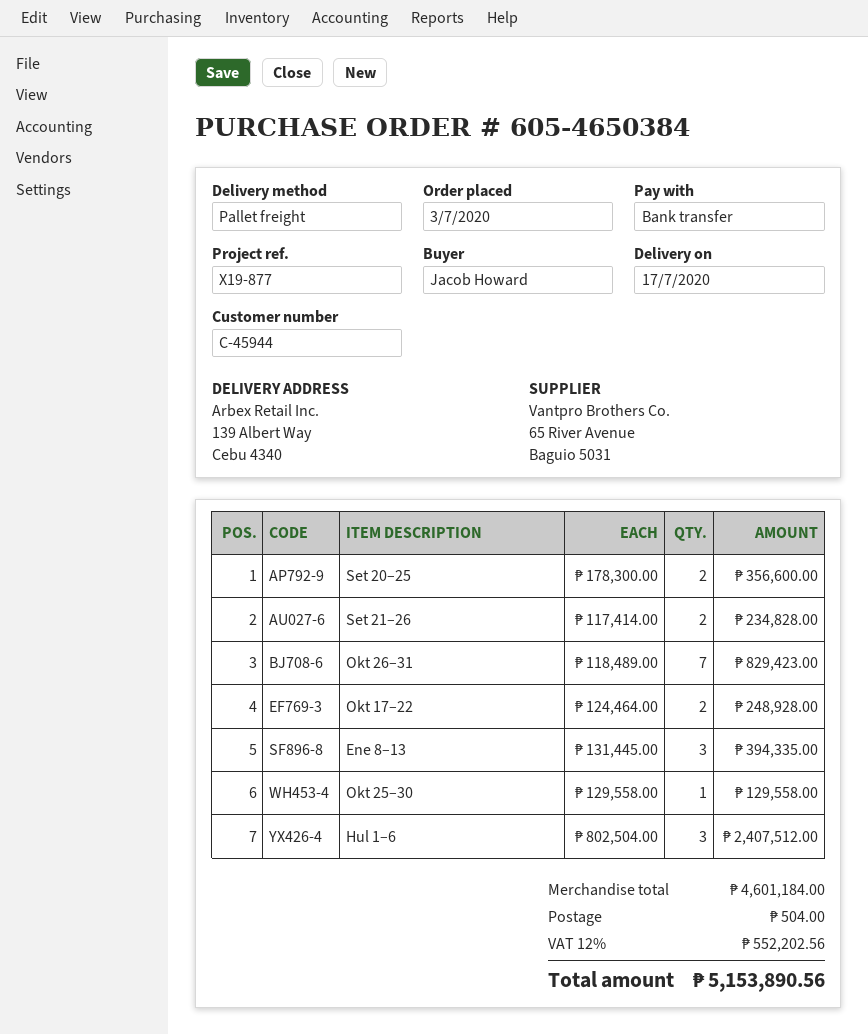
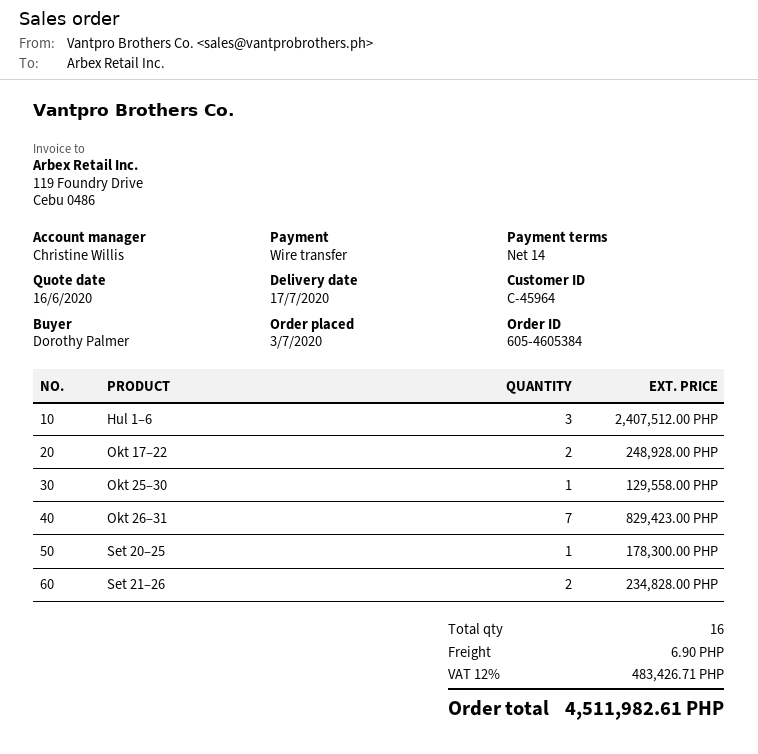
order number: 605-4650384 -> 605-4605384
customer number: C-45944 -> C-45964
ordered by: Jacob Howard -> Dorothy Palmer
Set 20–25: 2 for 356600.00 -> 1 for 178300.00
Ene 8–13: 3 for 394335.00 -> none
shipping: 504.00 -> 6.90
tax: 12% = 552202.56 -> 12% = 483426.71
total: 5153890.56 -> 4511982.61

